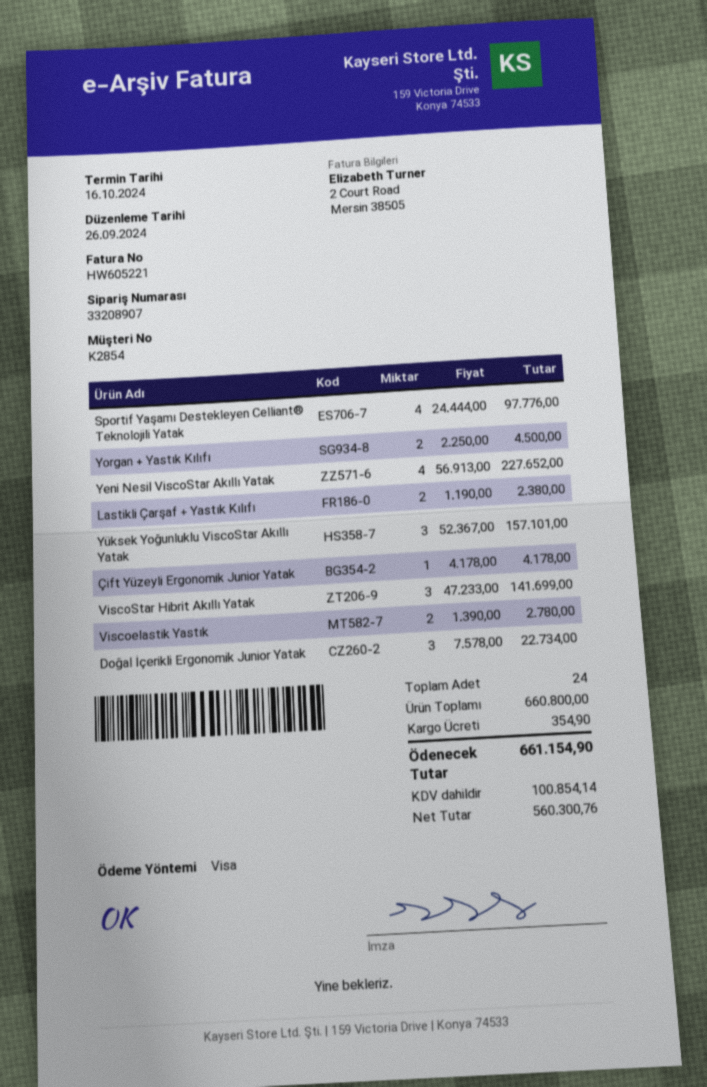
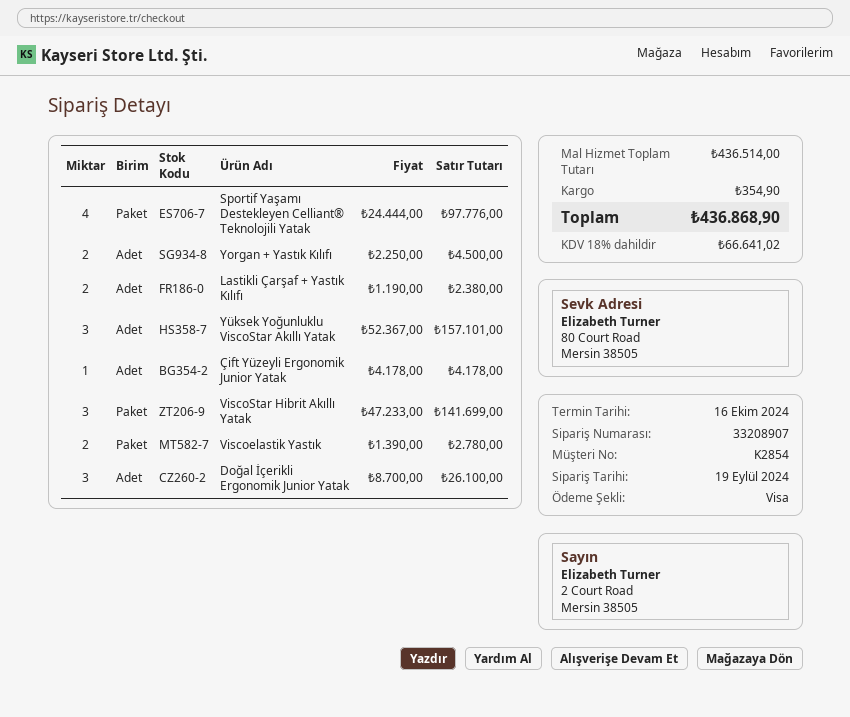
Yeni Nesil ViscoStar Akıllı Yatak: 4 x 56913.00 = 227652.00 -> none
Doğal İçerikli Ergonomik Junior Yatak: 3 x 7578.00 = 22734.00 -> 3 x 8700.00 = 26100.00
subtotal: 660800.00 -> 436514.00
tax: 100854.14 -> 66641.02
total: 661154.90 -> 436868.90

